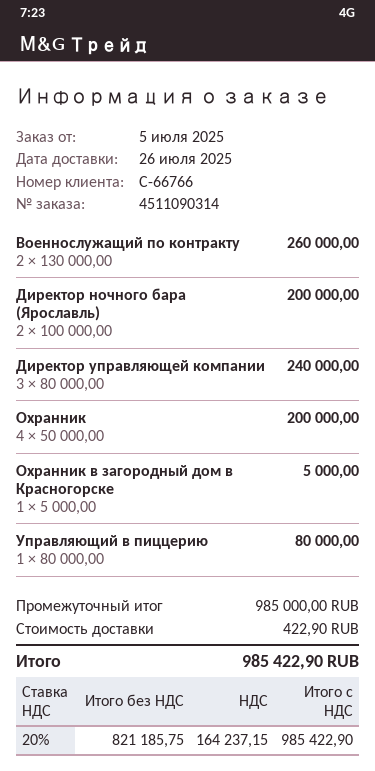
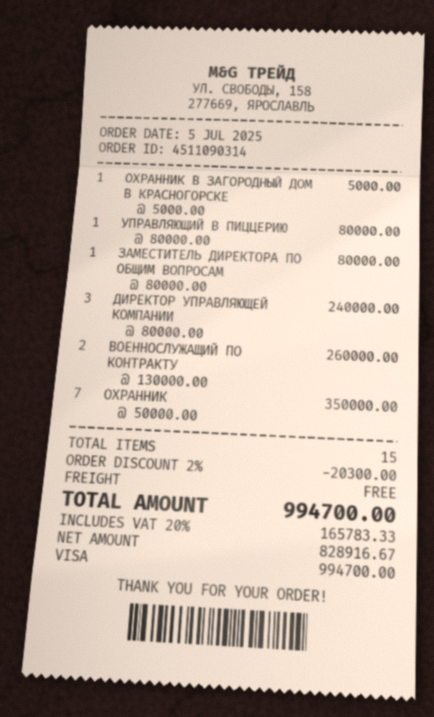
Директор ночного бара (Ярославль): 2 x 100000.00 = 200000.00 -> none
Охранник: 4 x 50000.00 = 200000.00 -> 7 x 50000.00 = 350000.00
ЗАМЕСТИТЕЛЬ ДИРЕКТОРА ПО ОБЩИМ ВОПРОСАМ: none -> 1 x 80000.00 = 80000.00
discount: none -> 2% = 20300.00
shipping: 422.90 -> 0.00
net: 821185.75 -> 828916.67
tax: 20% = 164237.15 -> 20% = 165783.33
total: 985422.90 -> 994700.00

